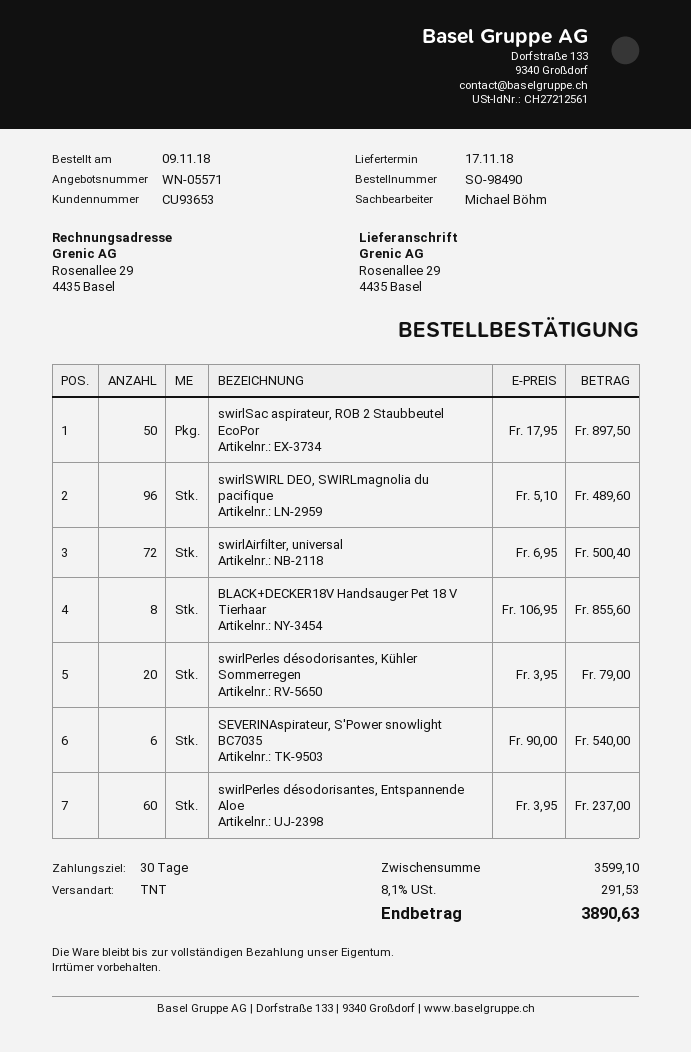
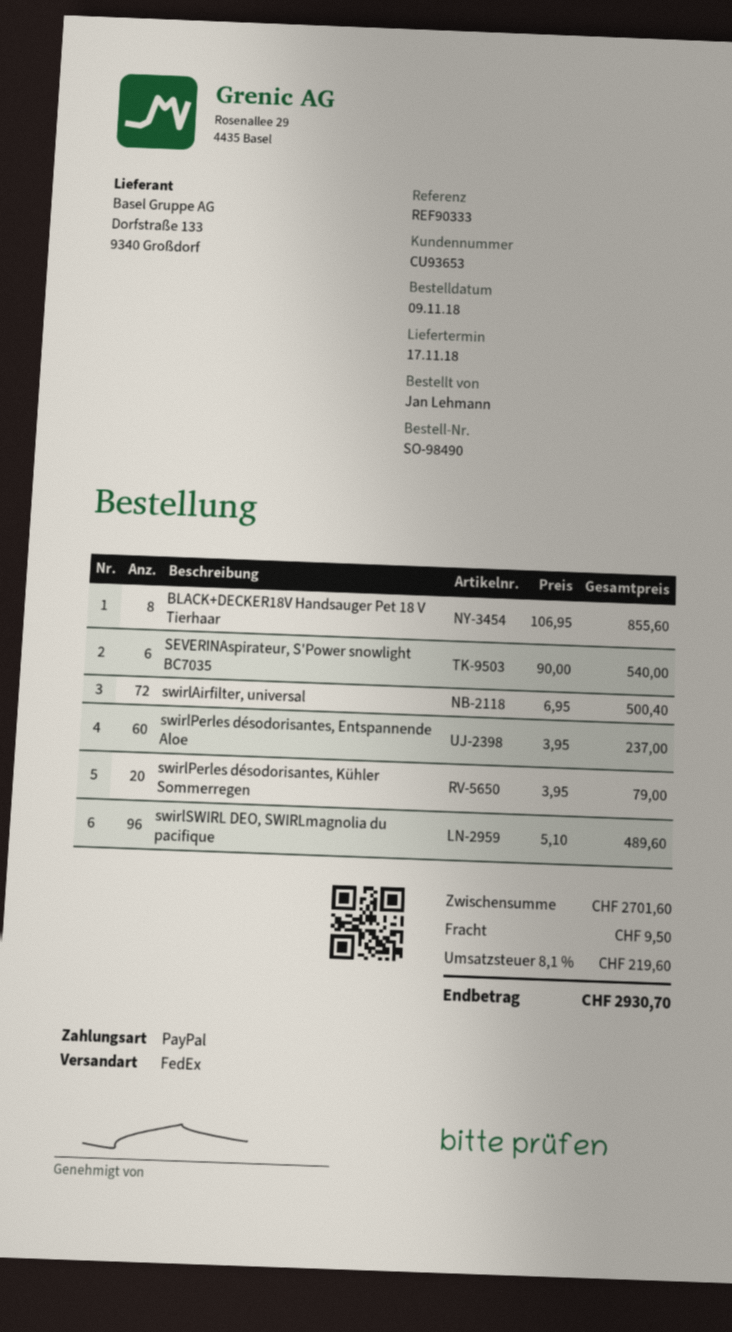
shipping method: TNT -> FedEx
swirlSac aspirateur, ROB 2 Staubbeutel EcoPor: 50 x 17.95 = 897.50 -> none
subtotal: 3599.10 -> 2701.60
shipping: none -> 9.50
tax: 8.1% = 291.53 -> 8.1% = 219.60
total: 3890.63 -> 2930.70

